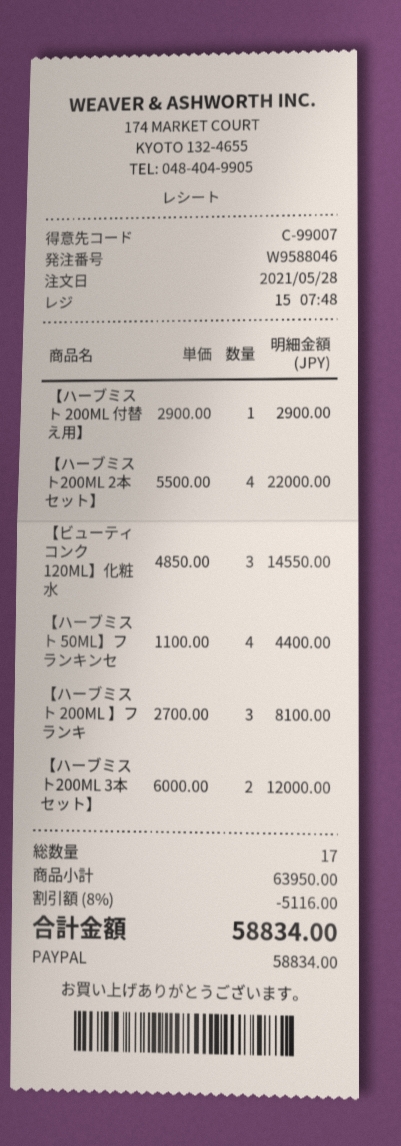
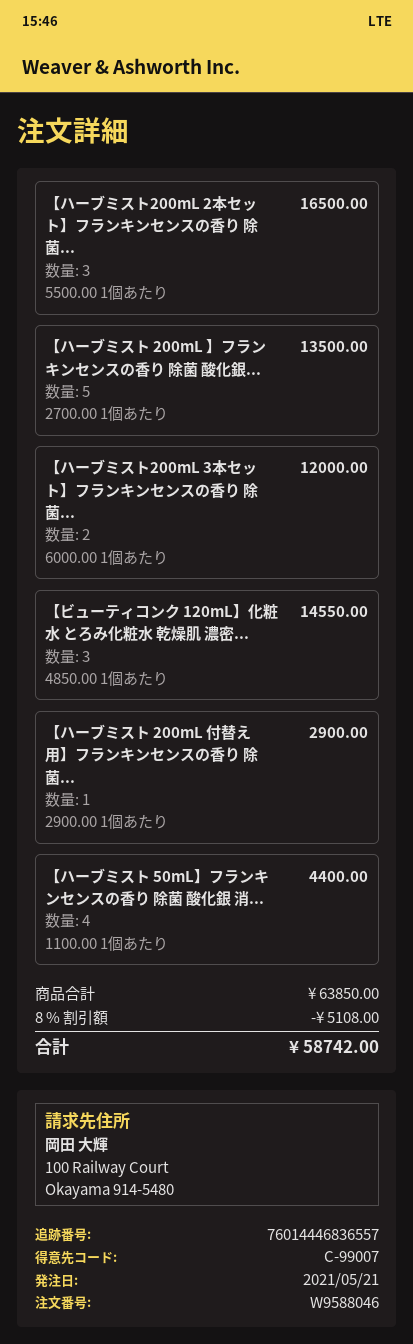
order date: 2021-05-28 -> 2021-05-21
【ハーブミスト200ML 2本セット】: 4 x 5500.00 = 22000.00 -> 3 x 5500.00 = 16500.00
【ハーブミスト 200ML 】フランキ: 3 x 2700.00 = 8100.00 -> 5 x 2700.00 = 13500.00
subtotal: 63950.00 -> 63850.00
discount: 8% = 5116.00 -> 8% = 5108.00
total: 58834.00 -> 58742.00

